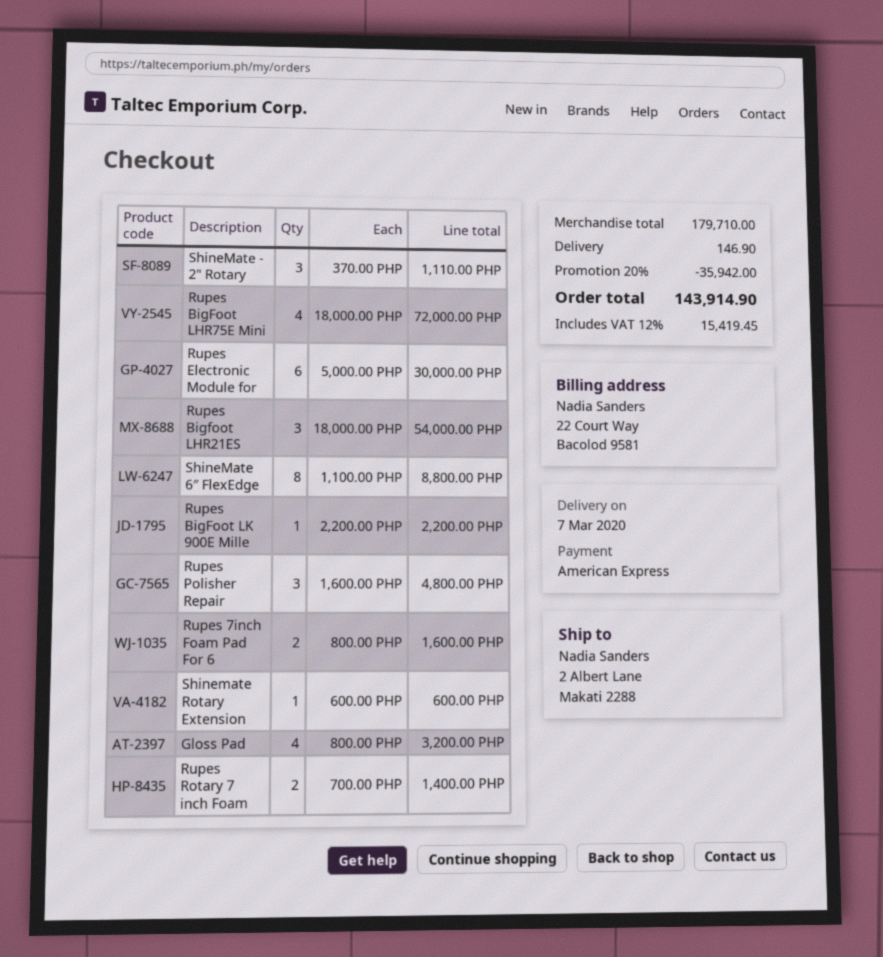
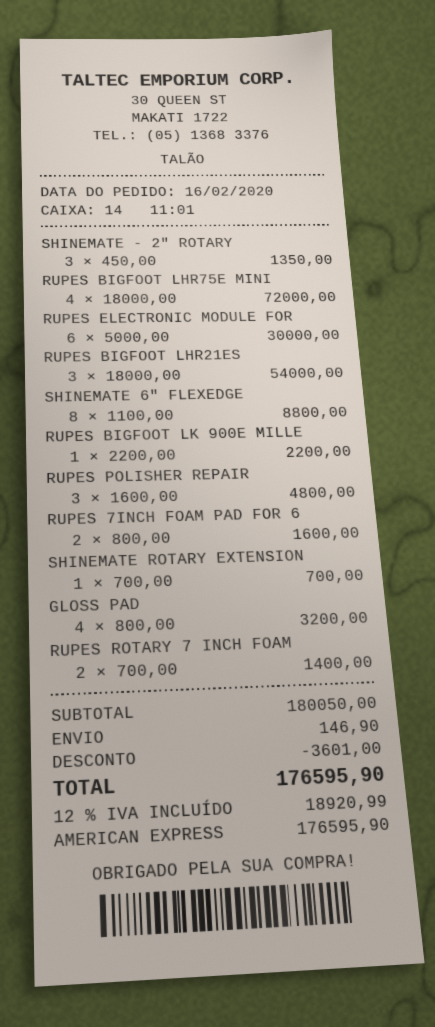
ShineMate - 2" Rotary: 3 x 370.00 = 1110.00 -> 3 x 450.00 = 1350.00
Shinemate Rotary Extension: 1 x 600.00 = 600.00 -> 1 x 700.00 = 700.00
subtotal: 179710.00 -> 180050.00
discount: 35942.00 -> 3601.00
tax: 12% = 15419.45 -> 12% = 18920.99
total: 143914.90 -> 176595.90

